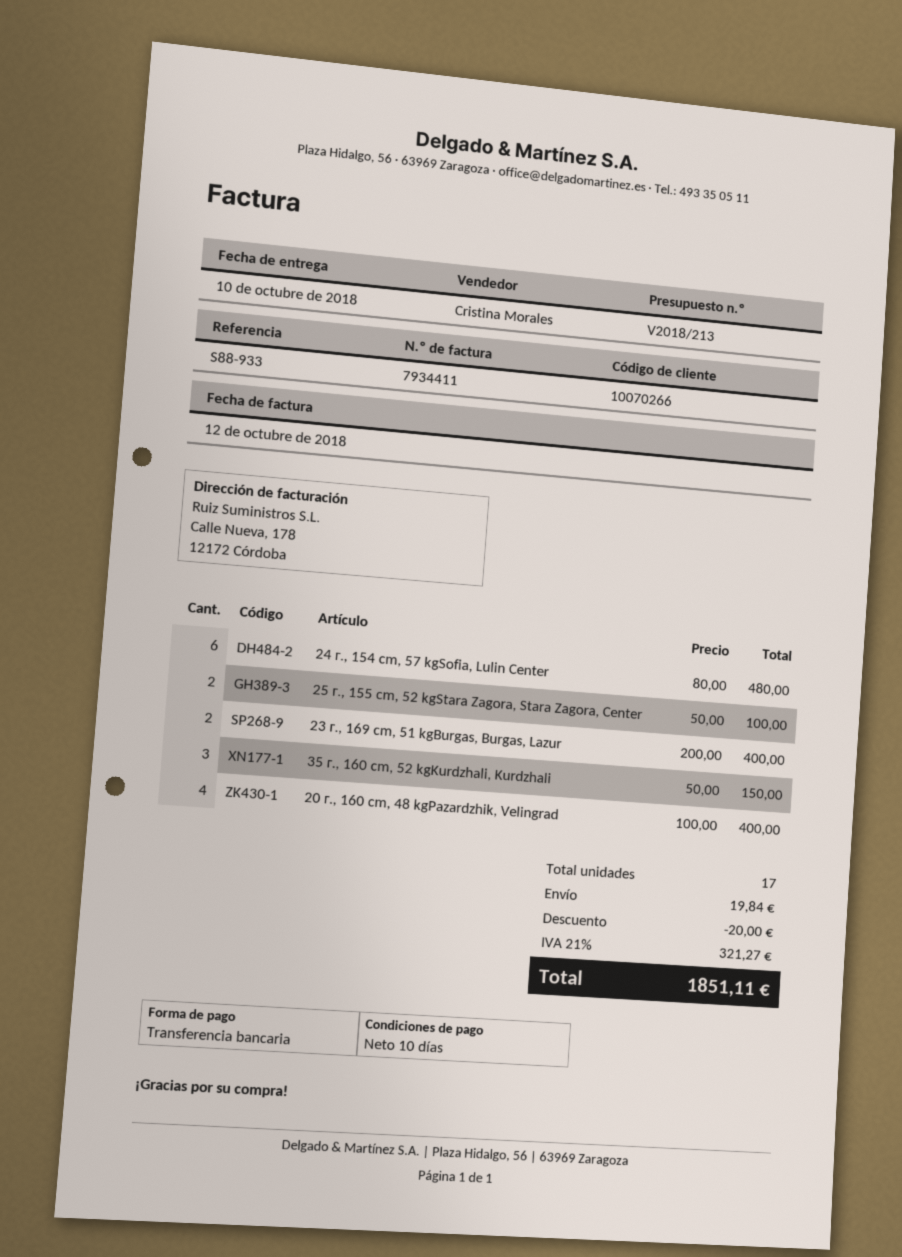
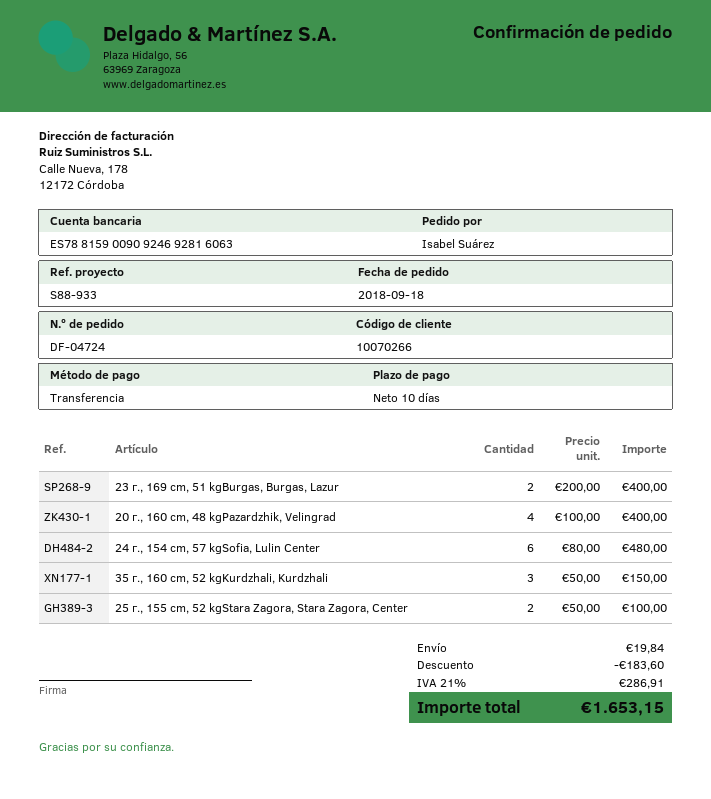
discount: 20.00 -> 183.60
tax: 21% = 321.27 -> 21% = 286.91
total: 1851.11 -> 1653.15

